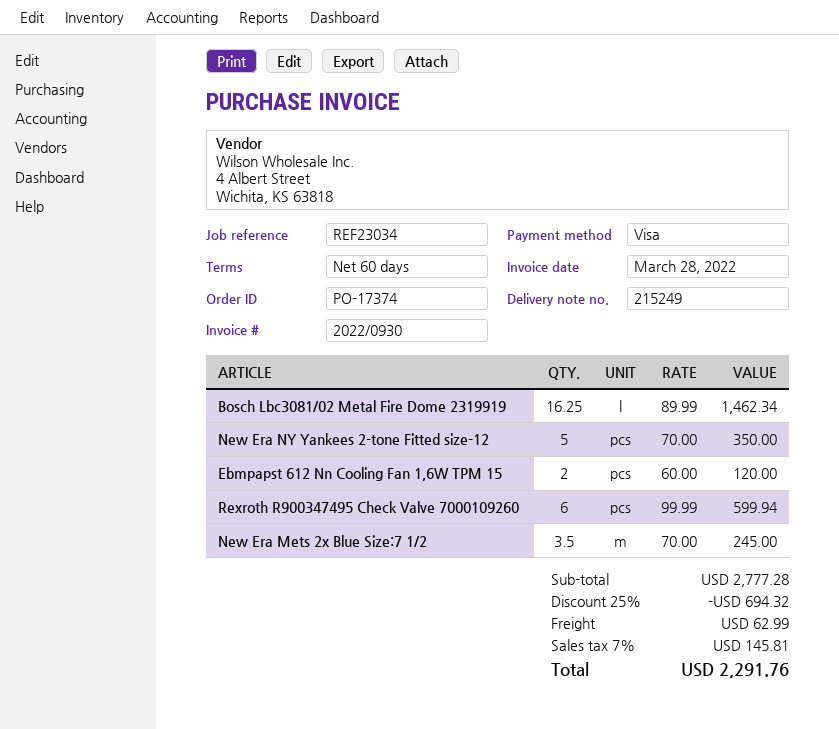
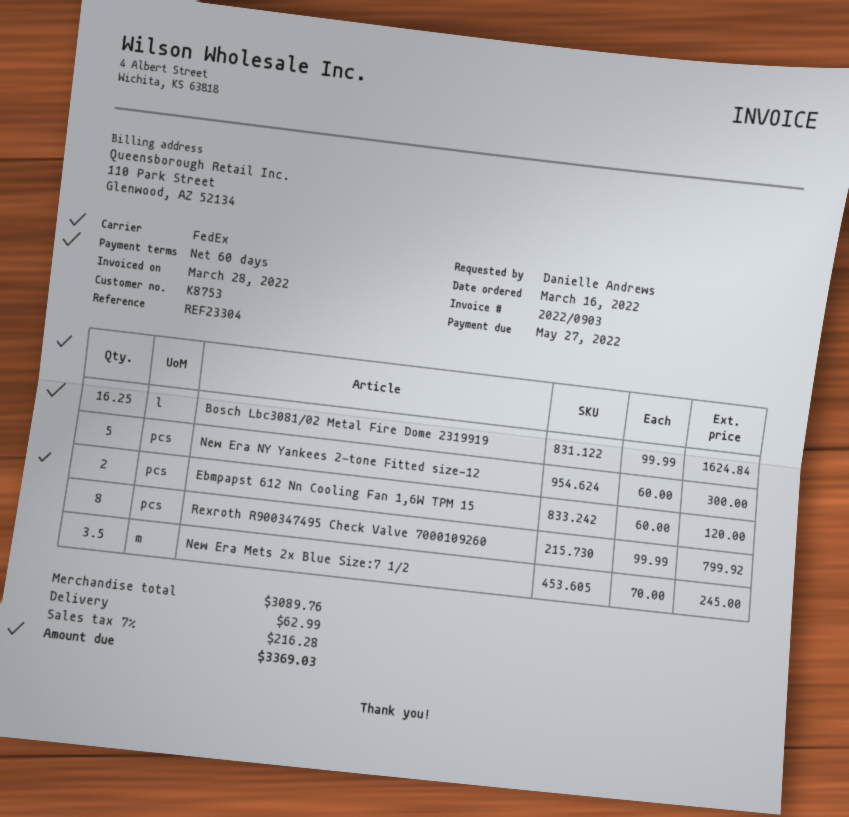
invoice number: 2022/0930 -> 2022/0903
reference: REF23034 -> REF23304
Bosch Lbc3081/02 Metal Fire Dome 2319919: 16.25 x 89.99 = 1462.34 -> 16.25 x 99.99 = 1624.84
New Era NY Yankees 2-tone Fitted size-12: 5 x 70.00 = 350.00 -> 5 x 60.00 = 300.00
Rexroth R900347495 Check Valve 7000109260: 6 x 99.99 = 599.94 -> 8 x 99.99 = 799.92
subtotal: 2777.28 -> 3089.76
discount: 25% = 694.32 -> none
tax: 7% = 145.81 -> 7% = 216.28
total: 2291.76 -> 3369.03

